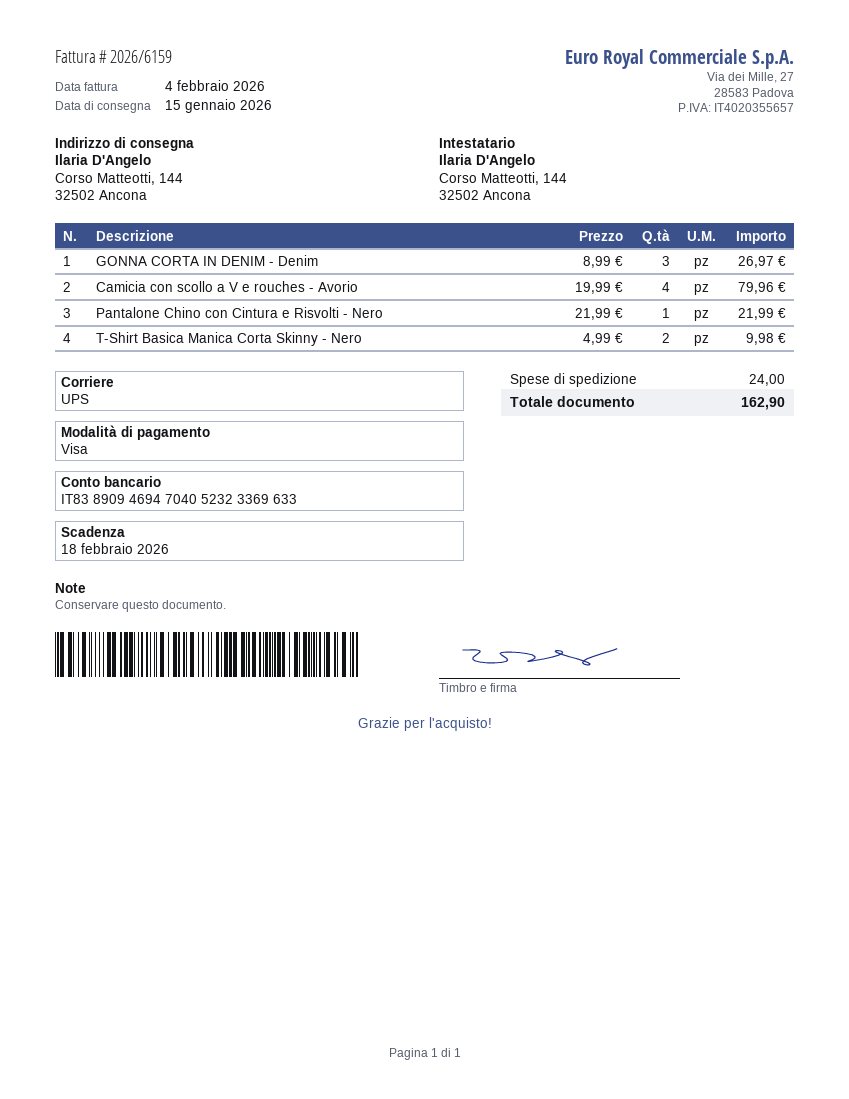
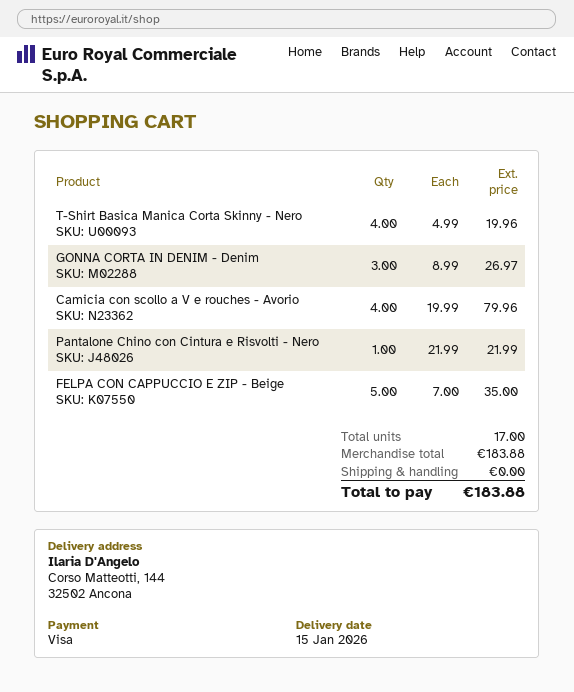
T-Shirt Basica Manica Corta Skinny - Nero: 2 x 4.99 = 9.98 -> 4 x 4.99 = 19.96
FELPA CON CAPPUCCIO E ZIP - Beige: none -> 5 x 7.00 = 35.00
shipping: 24.00 -> 0.00
total: 162.90 -> 183.88

